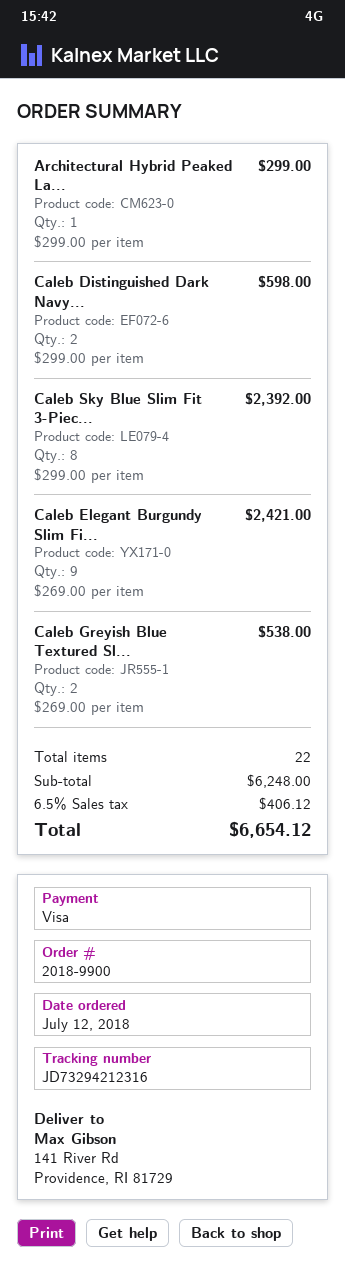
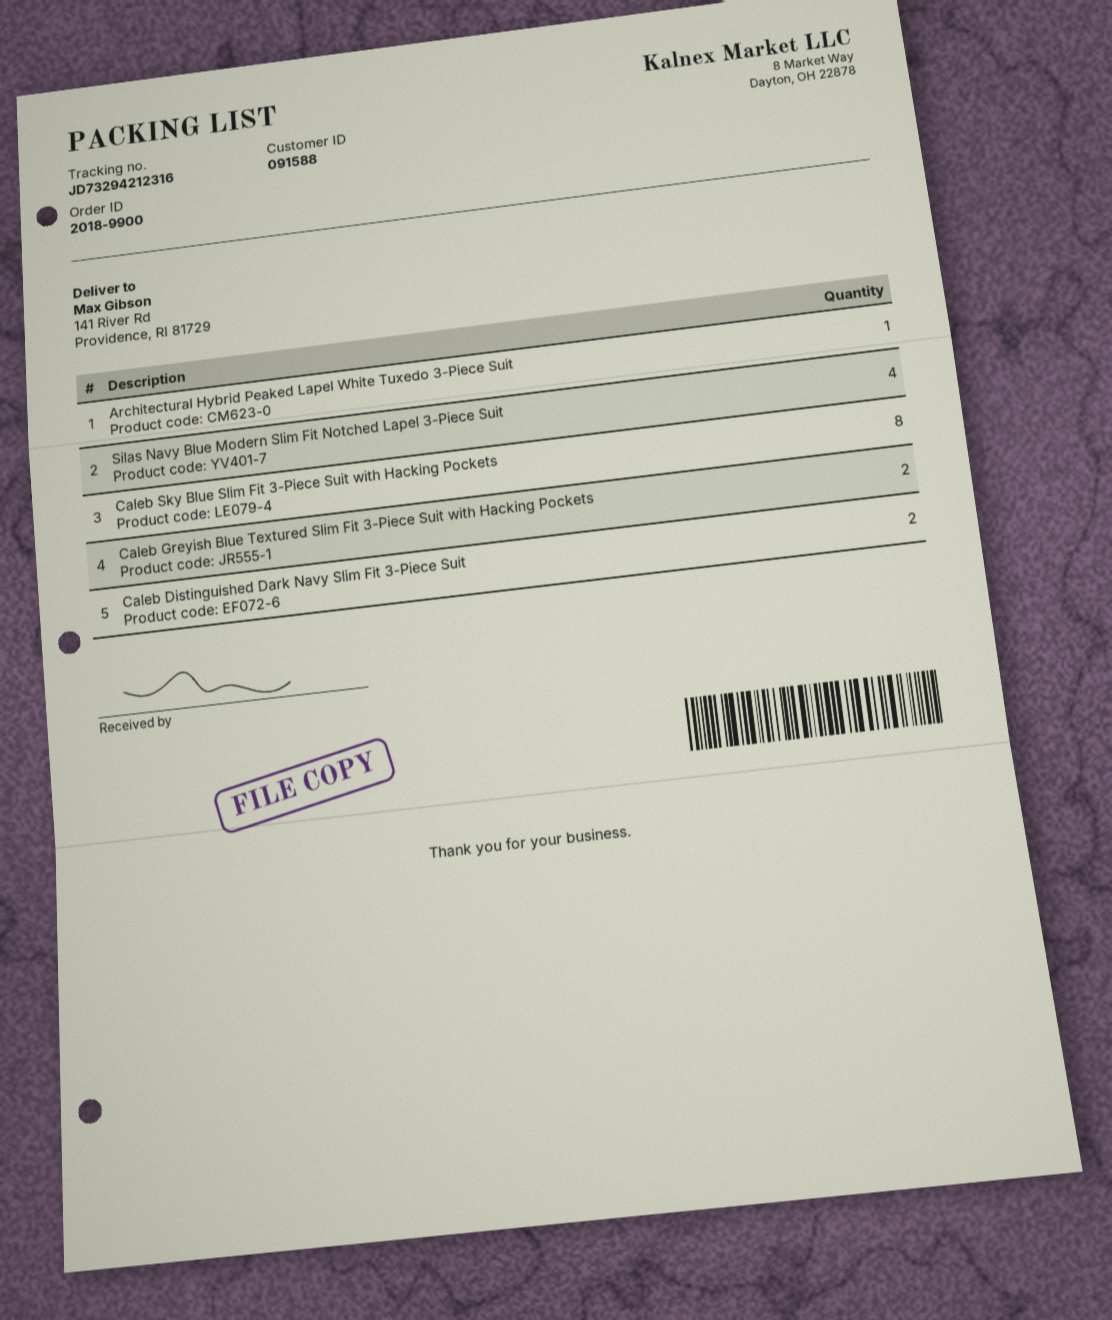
Caleb Elegant Burgundy Slim Fi...: 9 -> none
Silas Navy Blue Modern Slim Fit Notched Lapel 3-Piece Suit: none -> 4

